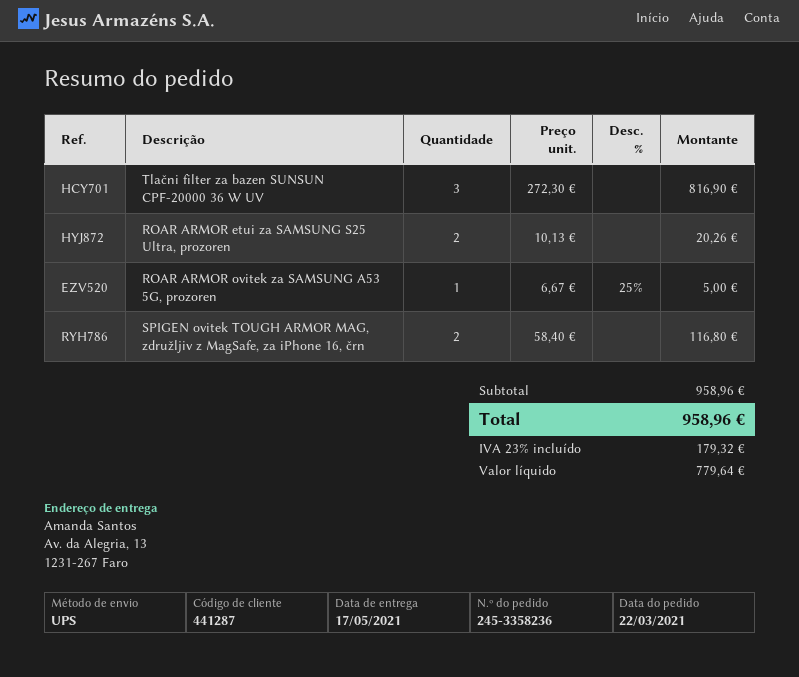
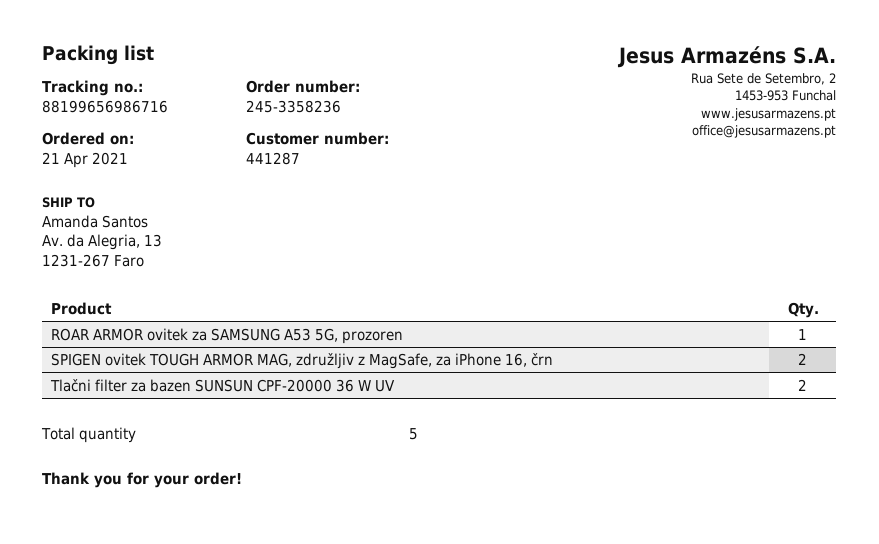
order date: 2021-03-22 -> 2021-04-21
Tlačni filter za bazen SUNSUN CPF-20000 36 W UV: 3 -> 2
ROAR ARMOR etui za SAMSUNG S25 Ultra, prozoren: 2 -> none

